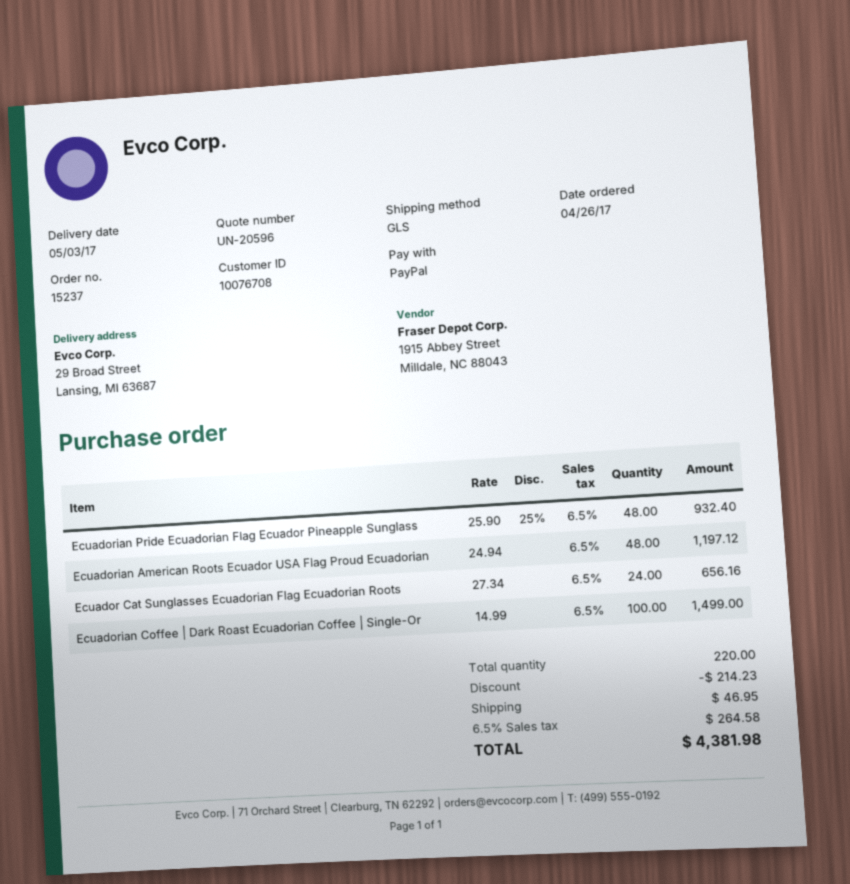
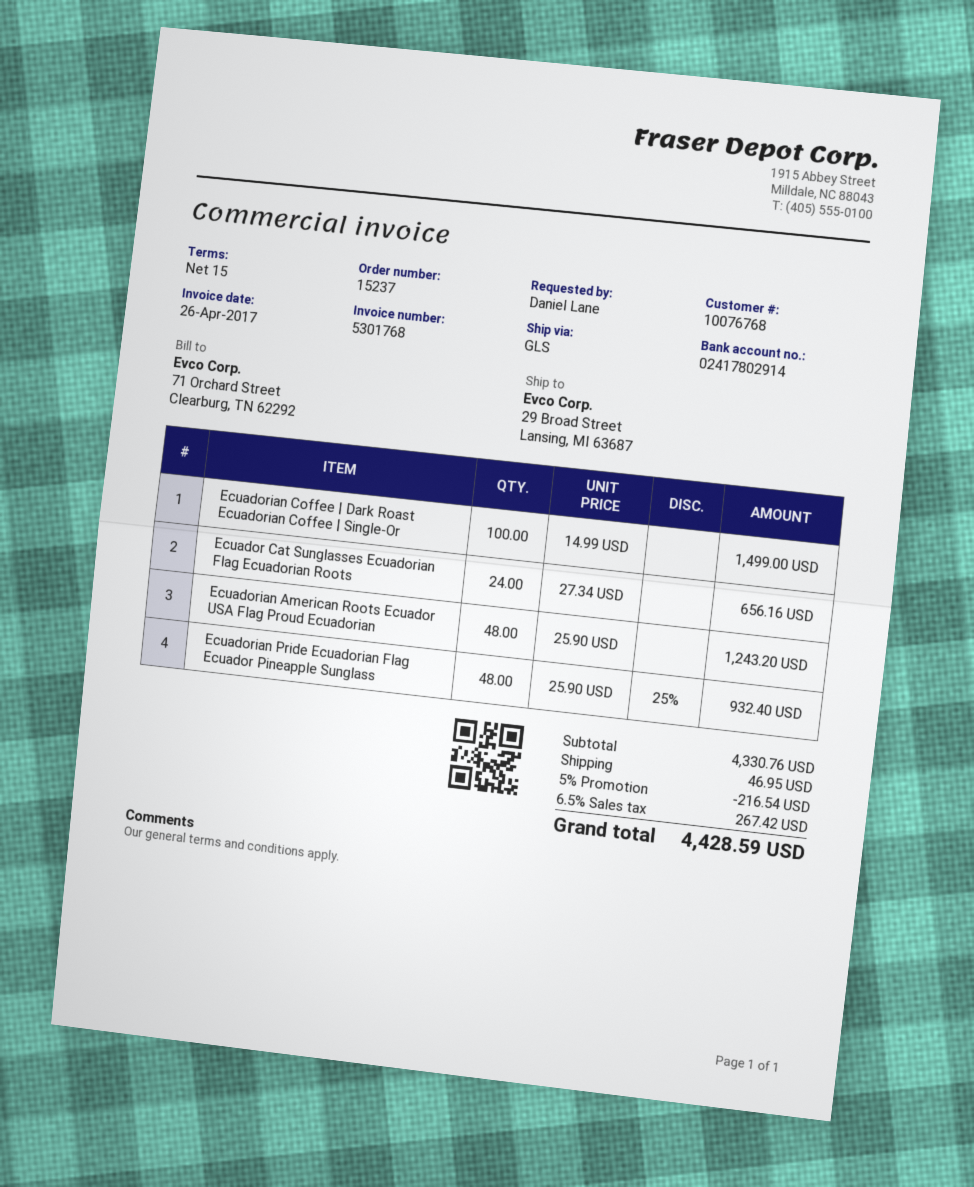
customer number: 10076708 -> 10076768
Ecuadorian American Roots Ecuador USA Flag Proud Ecuadorian: 48 x 24.94 = 1197.12 -> 48 x 25.90 = 1243.20
discount: 214.23 -> 216.54
tax: 6.5% = 264.58 -> 6.5% = 267.42
total: 4381.98 -> 4428.59

